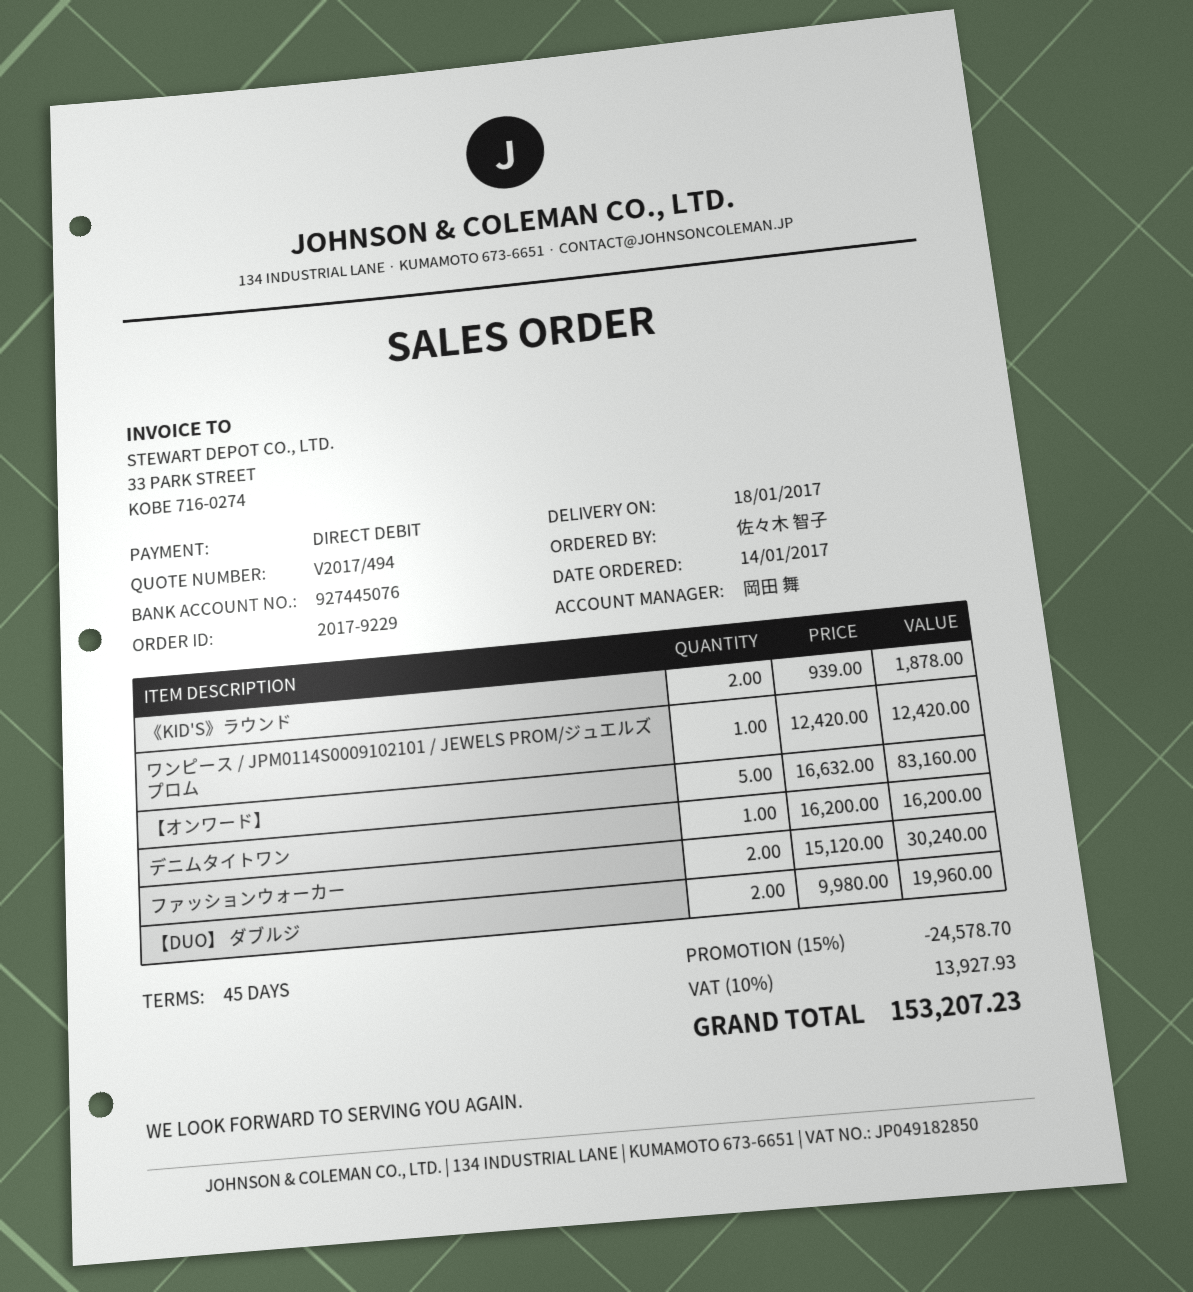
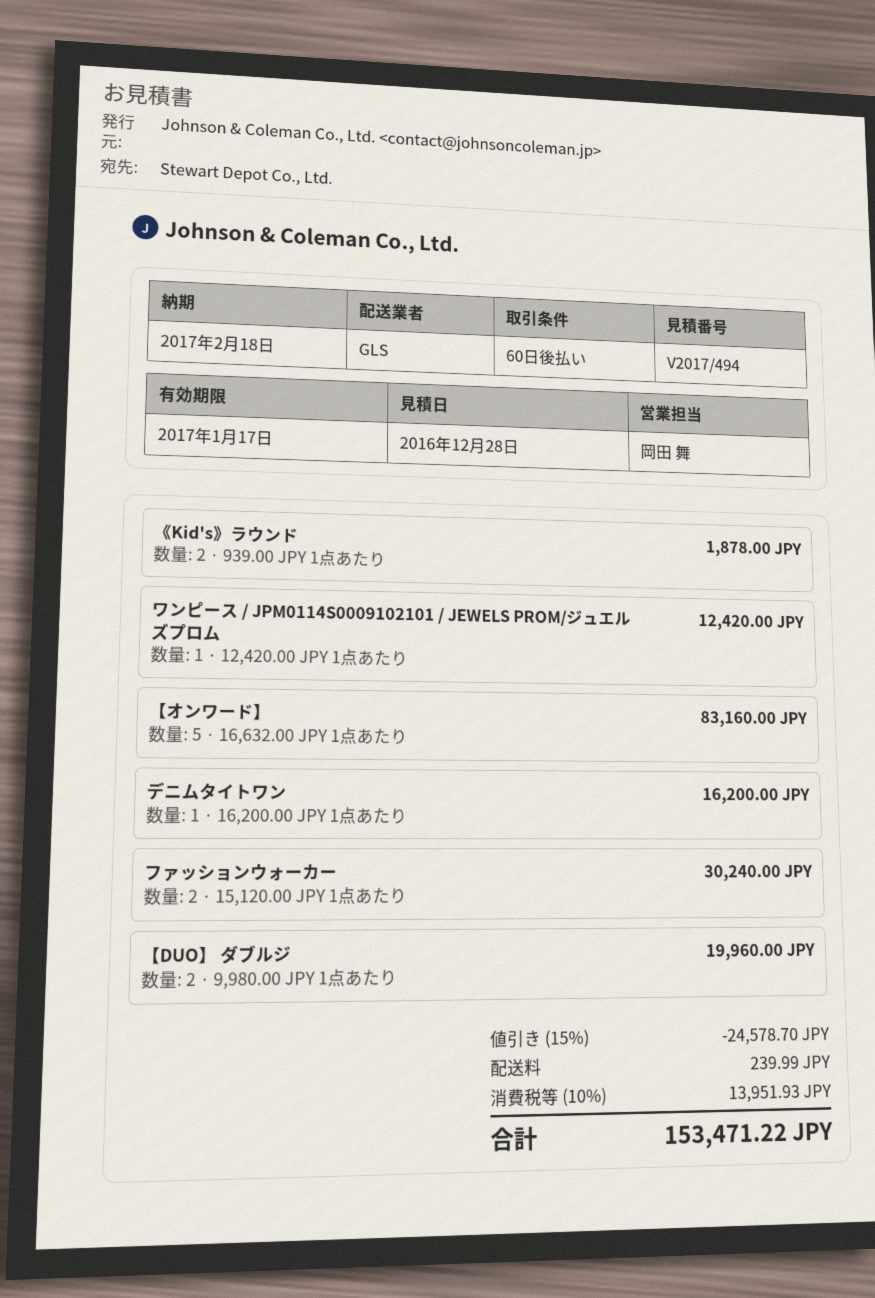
delivery date: 2017-01-18 -> 2017-02-18
payment terms: 45 days -> 60 days
shipping: none -> 239.99
tax: 10% = 13927.93 -> 10% = 13951.93
total: 153207.23 -> 153471.22

